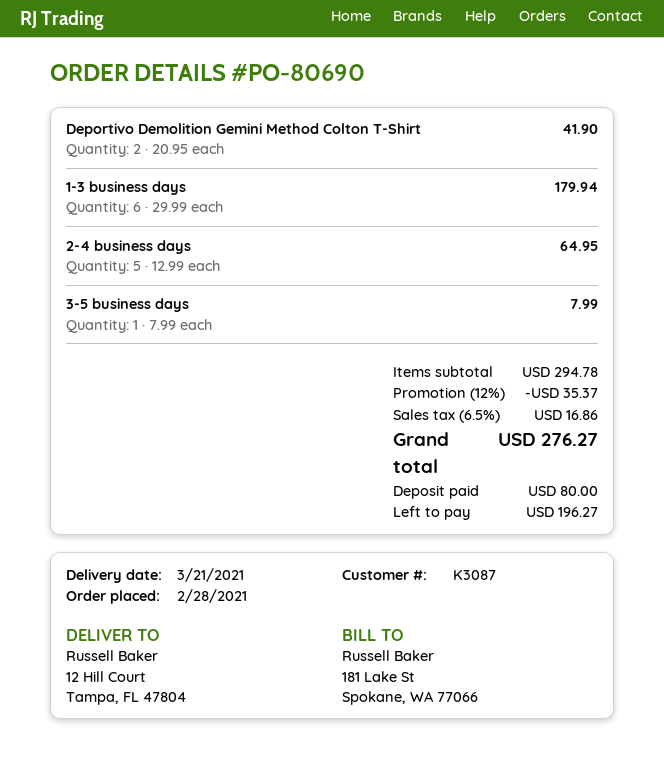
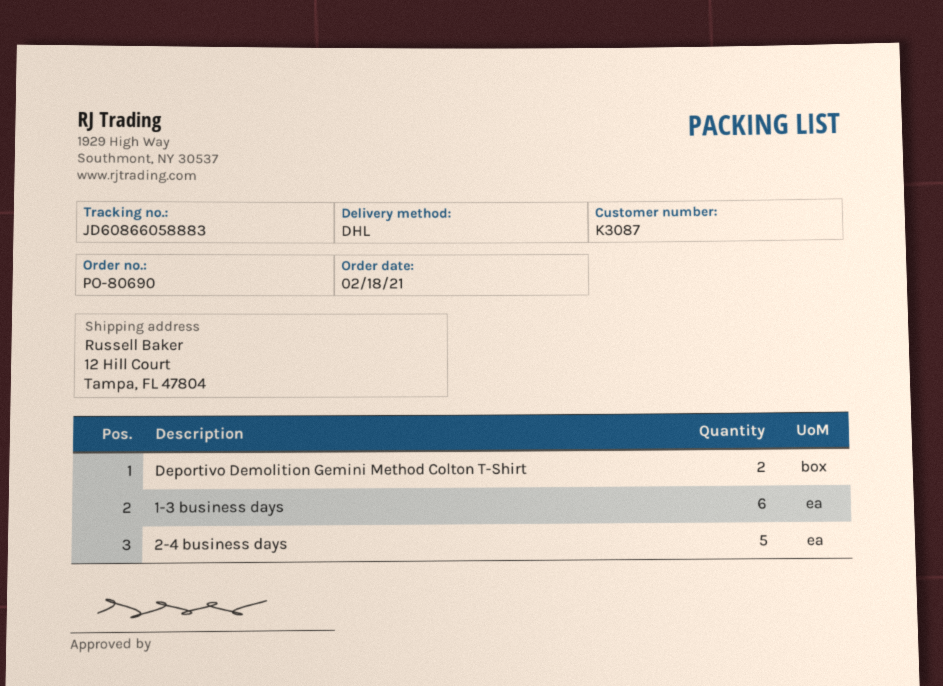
order date: 2021-02-28 -> 2021-02-18
3-5 business days: 1 -> none

